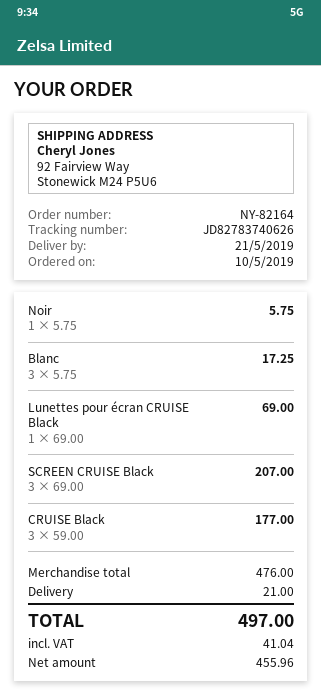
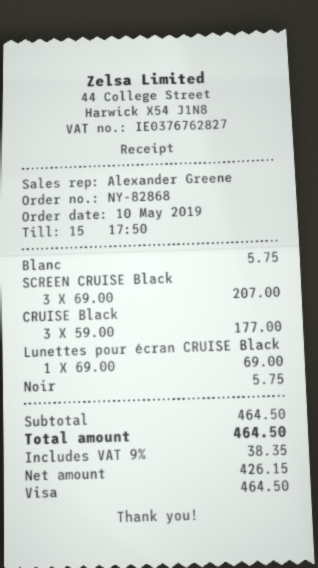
order number: NY-82164 -> NY-82868
Blanc: 3 x 5.75 = 17.25 -> 1 x 5.75 = 5.75
subtotal: 476.00 -> 464.50
shipping: 21.00 -> none
net: 455.96 -> 426.15
tax: 41.04 -> 38.35
total: 497.00 -> 464.50

